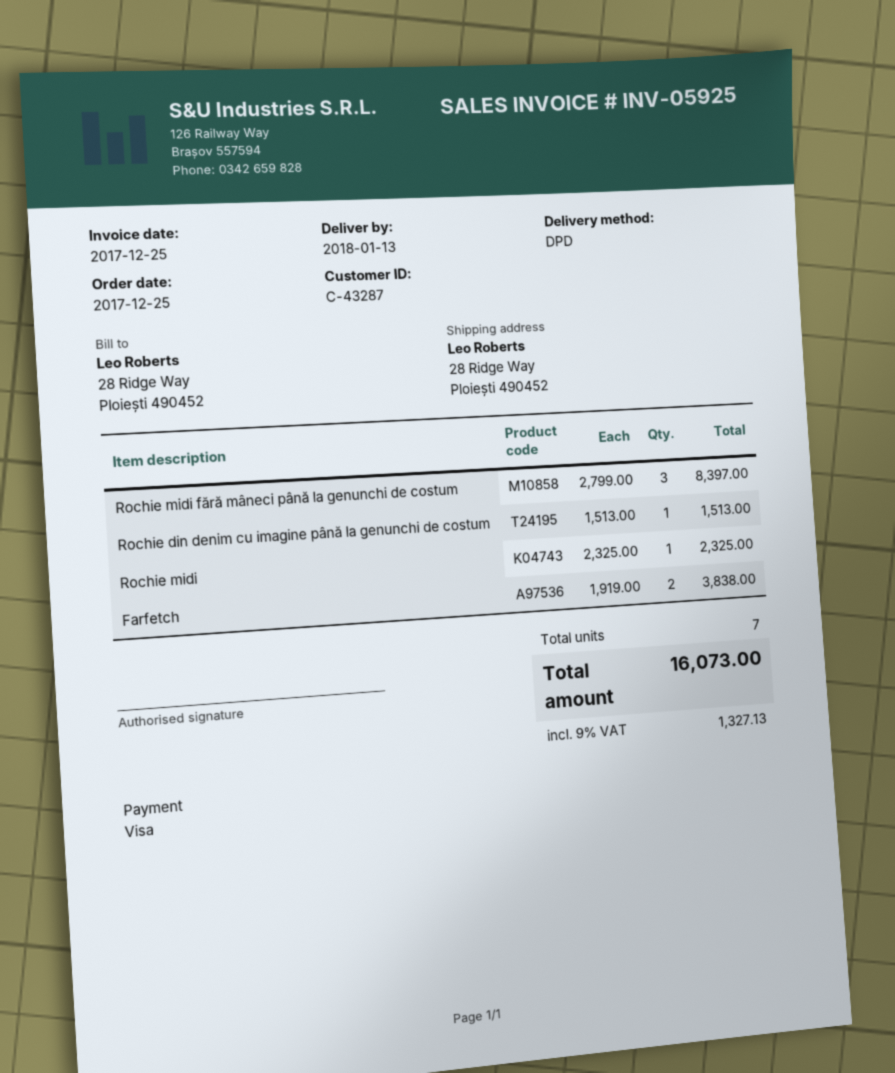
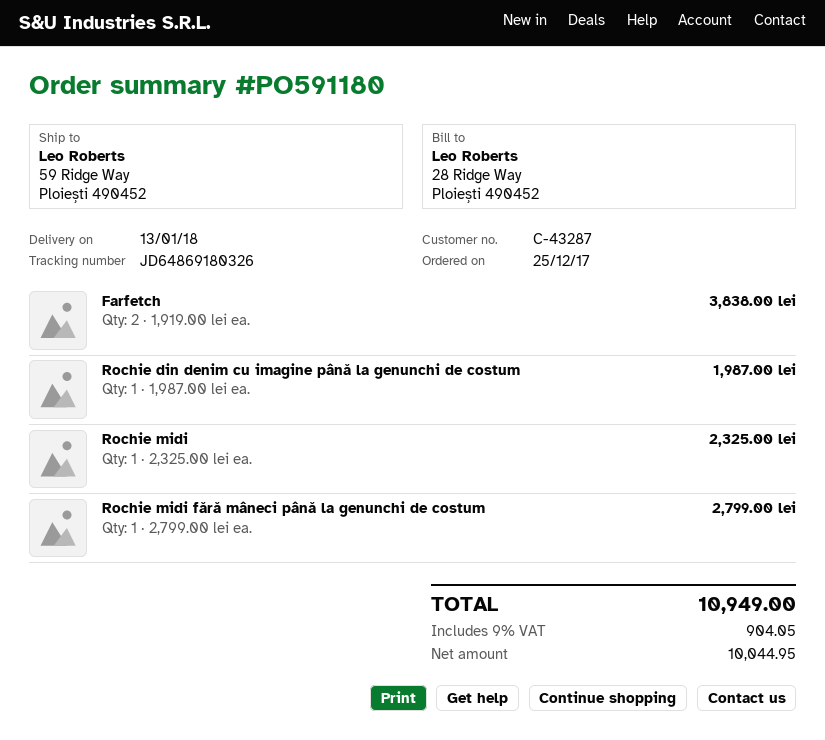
ship to: 28 Ridge Way, Ploiești 490452 -> 59 Ridge Way, Ploiești 490452
Rochie midi fără mâneci până la genunchi de costum: 3 x 2799.00 = 8397.00 -> 1 x 2799.00 = 2799.00
Rochie din denim cu imagine până la genunchi de costum: 1 x 1513.00 = 1513.00 -> 1 x 1987.00 = 1987.00
tax: 9% = 1327.13 -> 9% = 904.05
total: 16073.00 -> 10949.00

